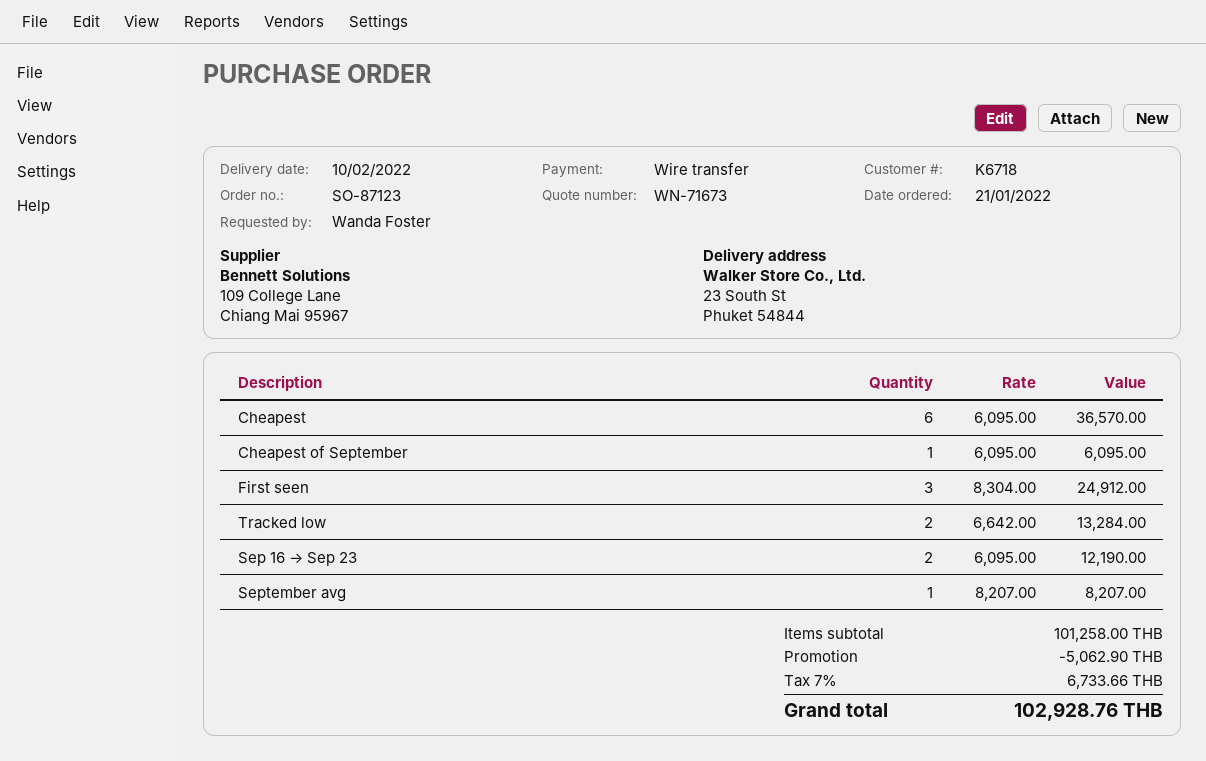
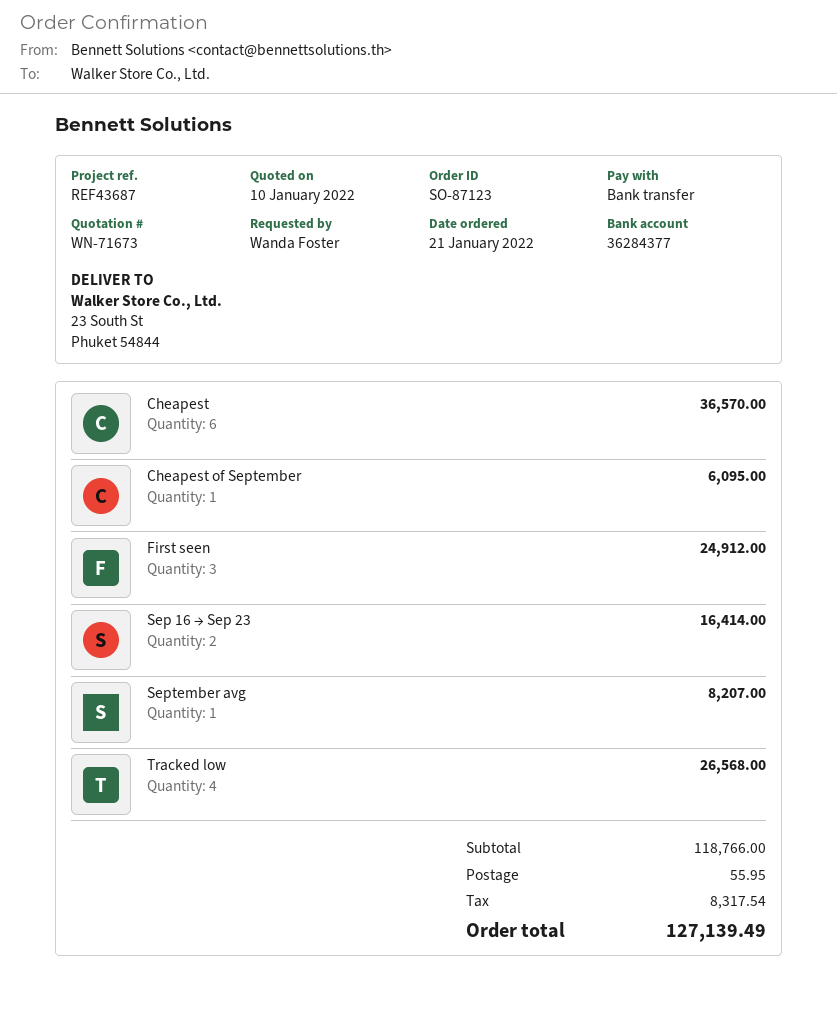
Tracked low: 2 for 13284.00 -> 4 for 26568.00
Sep 16 → Sep 23: 2 for 12190.00 -> 2 for 16414.00
subtotal: 101258.00 -> 118766.00
discount: 5062.90 -> none
shipping: none -> 55.95
tax: 6733.66 -> 8317.54
total: 102928.76 -> 127139.49

